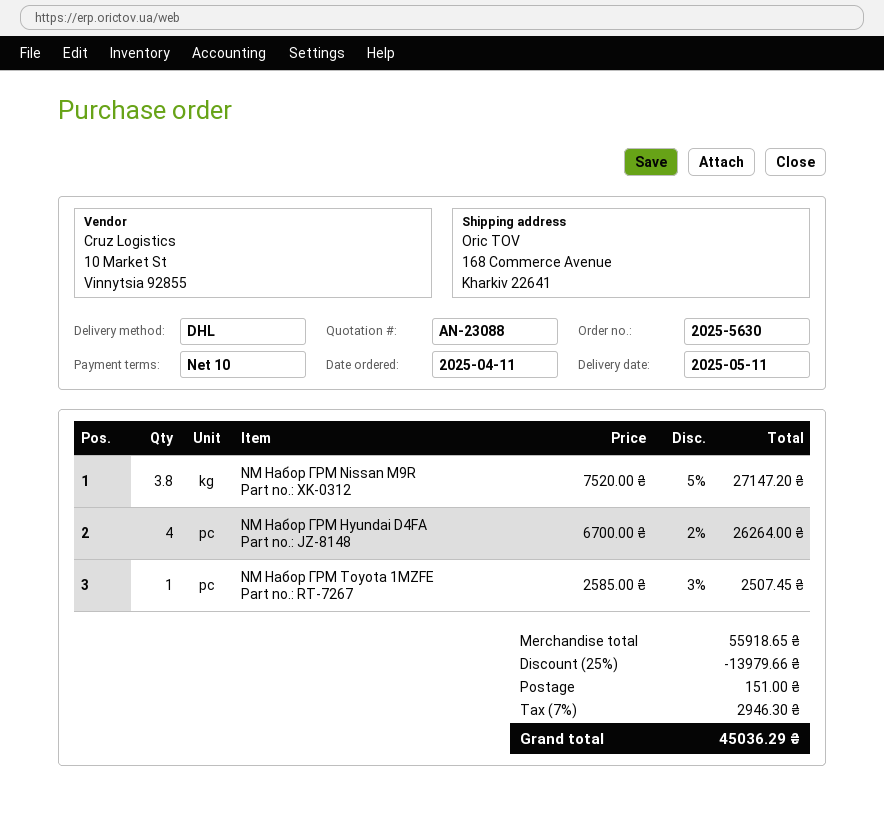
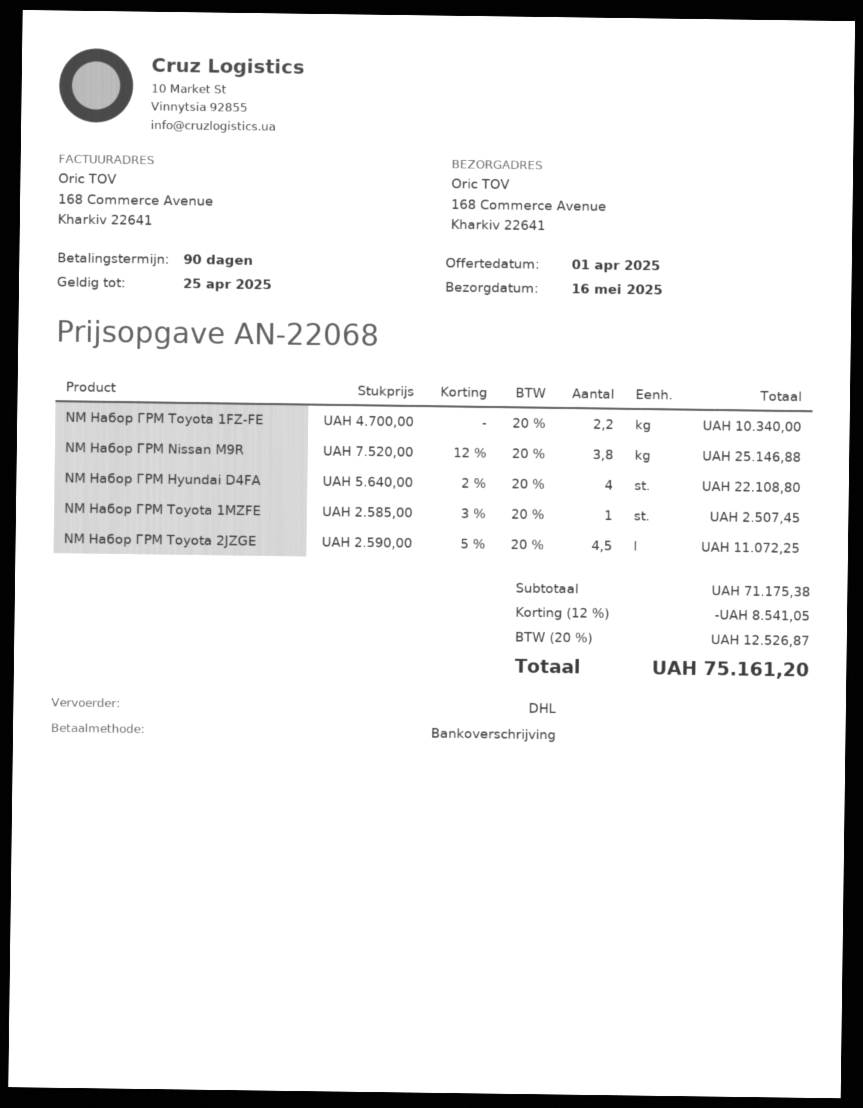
quote number: AN-23088 -> AN-22068
delivery date: 2025-05-11 -> 2025-05-16
payment terms: 10 days -> 90 days
NM Набор ГРМ Nissan M9R: 3.8 x 7520.00 - 5% = 27147.20 -> 3.8 x 7520.00 - 12% = 25146.88
NM Набор ГРМ Hyundai D4FA: 4 x 6700.00 - 2% = 26264.00 -> 4 x 5640.00 - 2% = 22108.80
NM Набор ГРМ Toyota 1FZ-FE: none -> 2.2 x 4700.00 = 10340.00
NM Набор ГРМ Toyota 2JZGE: none -> 4.5 x 2590.00 - 5% = 11072.25
subtotal: 55918.65 -> 71175.38
discount: 25% = 13979.66 -> 12% = 8541.05
shipping: 151.00 -> none
tax: 7% = 2946.30 -> 20% = 12526.87
total: 45036.29 -> 75161.20

